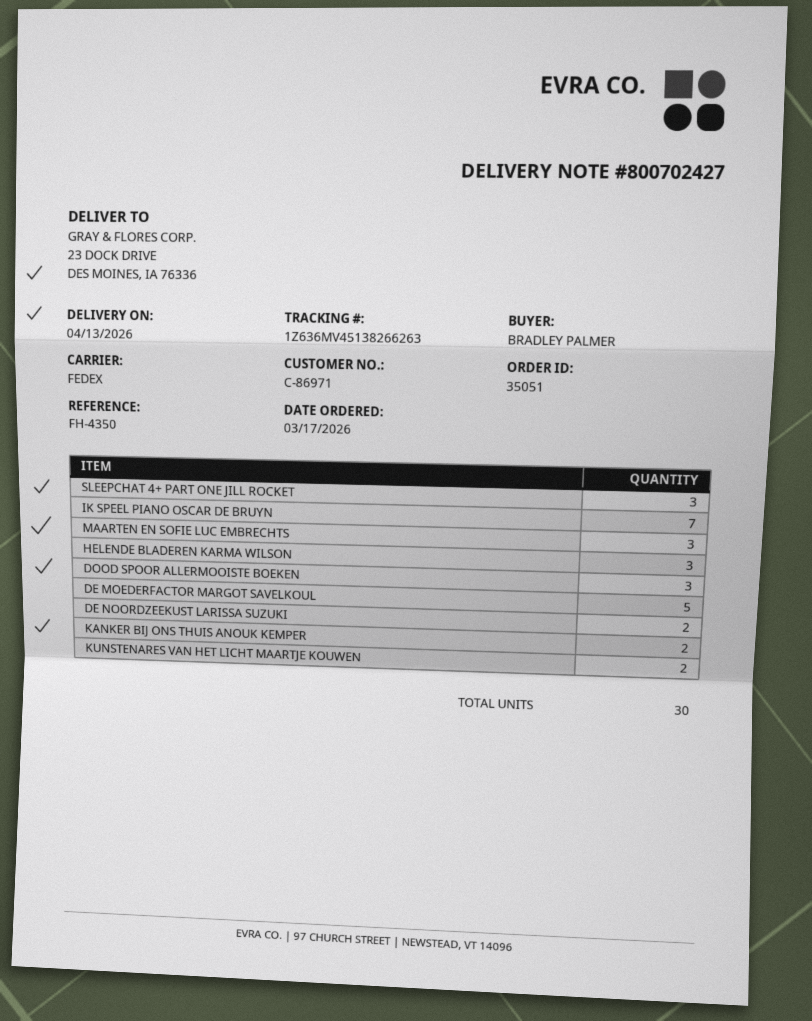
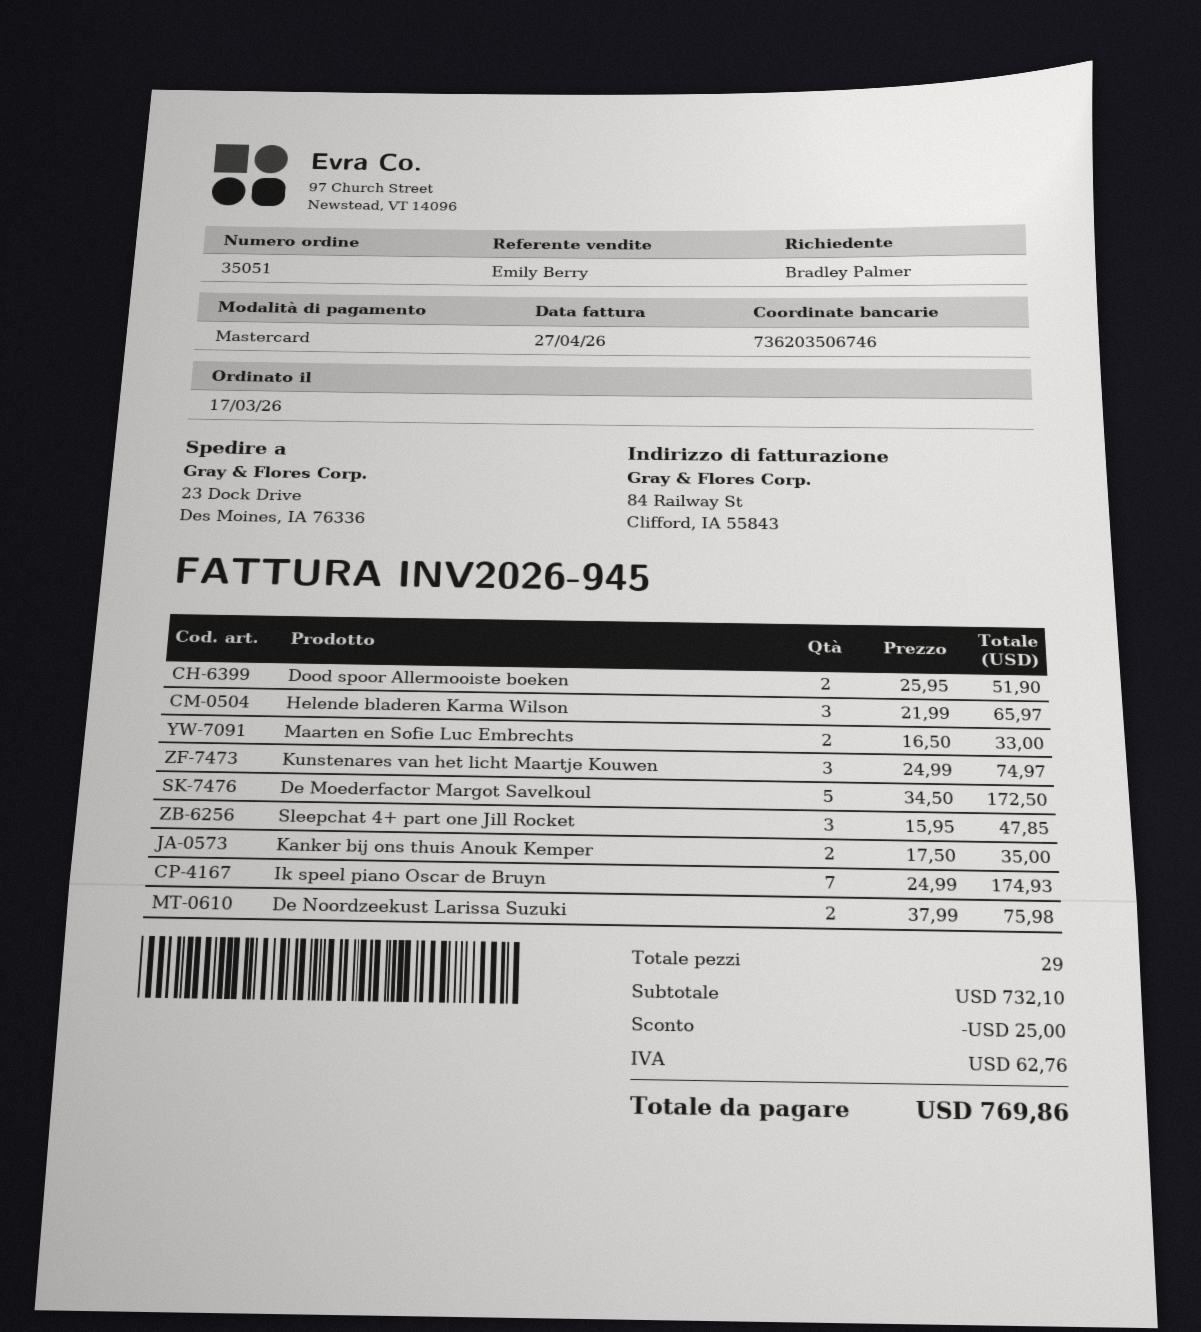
MAARTEN EN SOFIE LUC EMBRECHTS: 3 -> 2
DOOD SPOOR ALLERMOOISTE BOEKEN: 3 -> 2
KUNSTENARES VAN HET LICHT MAARTJE KOUWEN: 2 -> 3
total quantity: 30 -> 29

